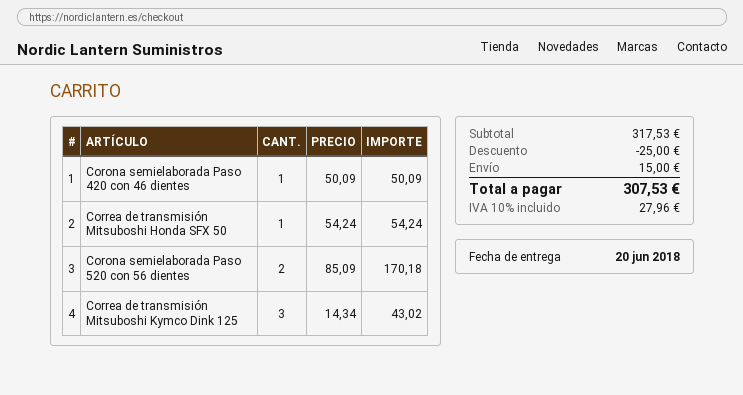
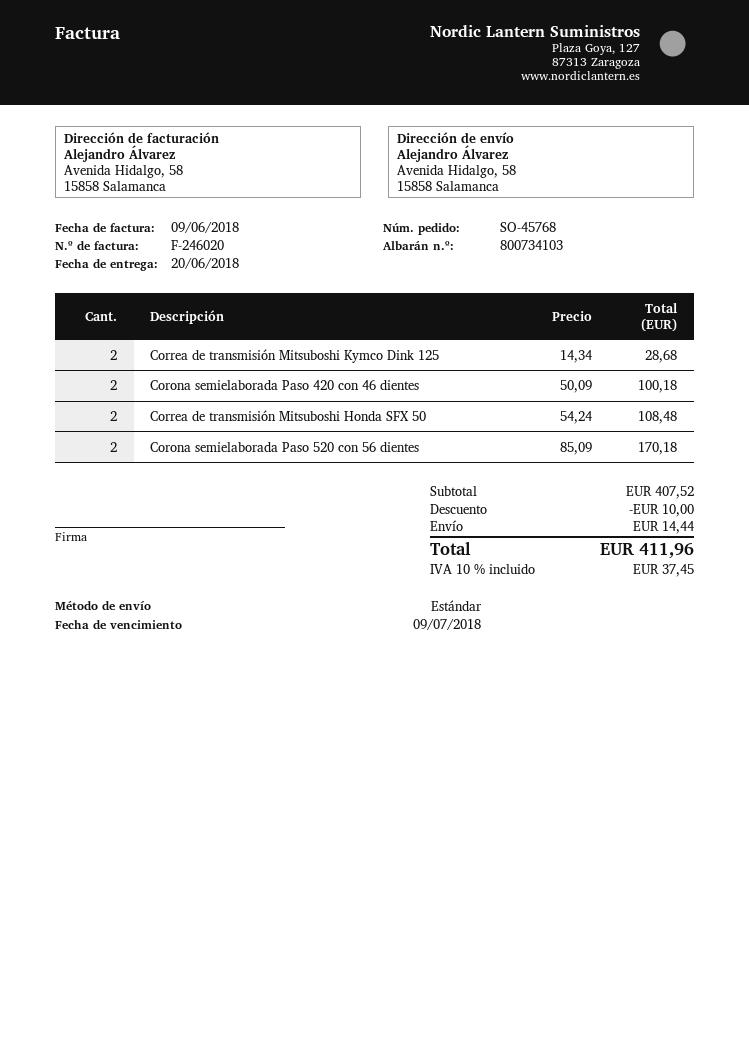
Corona semielaborada Paso 420 con 46 dientes: 1 x 50.09 = 50.09 -> 2 x 50.09 = 100.18
Correa de transmisión Mitsuboshi Honda SFX 50: 1 x 54.24 = 54.24 -> 2 x 54.24 = 108.48
Correa de transmisión Mitsuboshi Kymco Dink 125: 3 x 14.34 = 43.02 -> 2 x 14.34 = 28.68
subtotal: 317.53 -> 407.52
discount: 25.00 -> 10.00
shipping: 15.00 -> 14.44
tax: 10% = 27.96 -> 10% = 37.45
total: 307.53 -> 411.96

